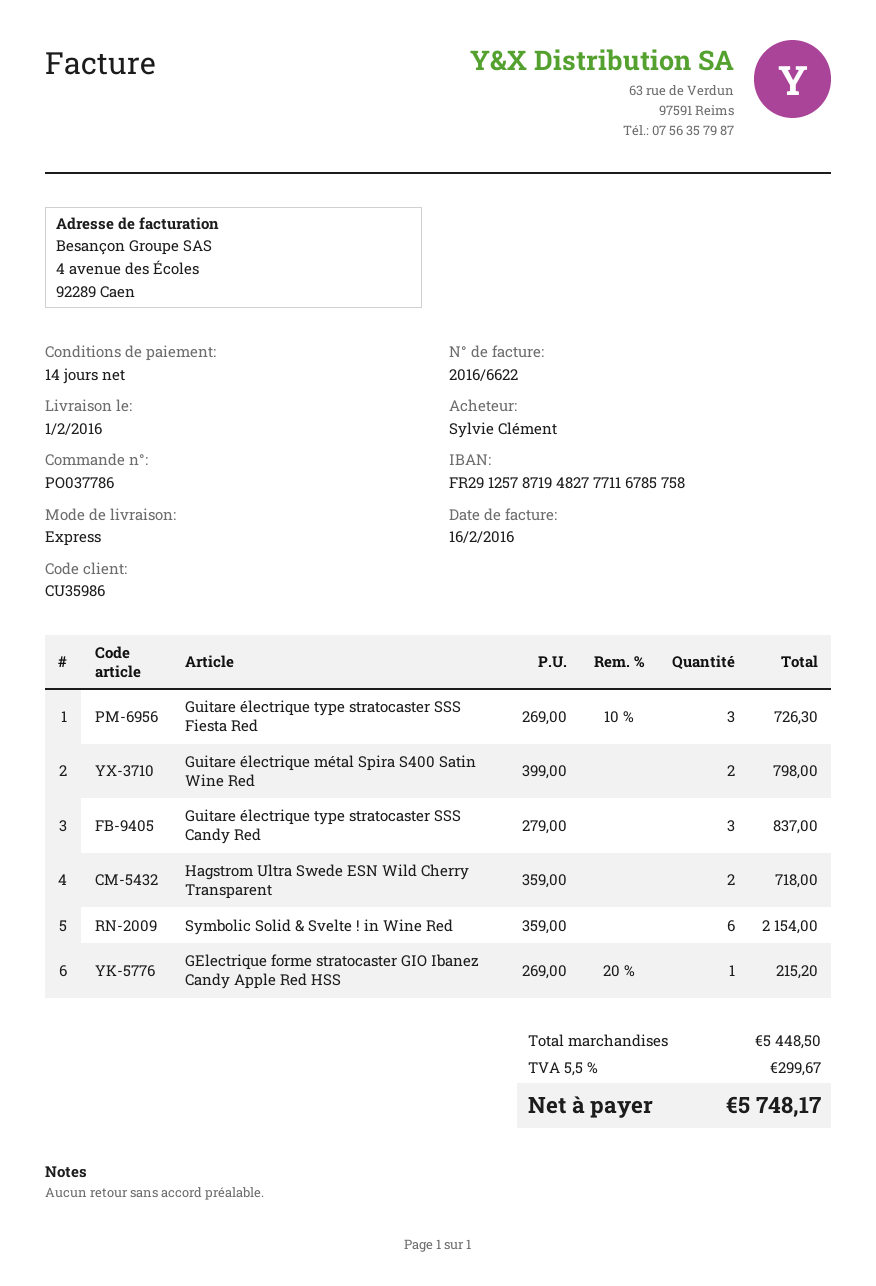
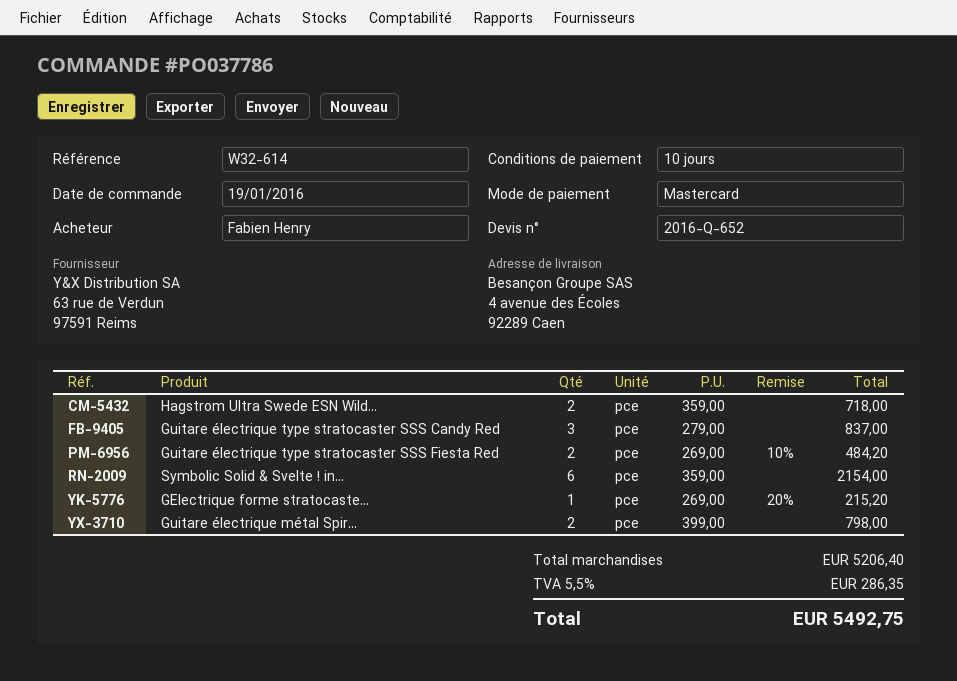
payment terms: 14 days -> 10 days
ordered by: Sylvie Clément -> Fabien Henry
Guitare électrique type stratocaster SSS Fiesta Red: 3 x 269.00 - 10% = 726.30 -> 2 x 269.00 - 10% = 484.20
subtotal: 5448.50 -> 5206.40
tax: 5.5% = 299.67 -> 5.5% = 286.35
total: 5748.17 -> 5492.75

